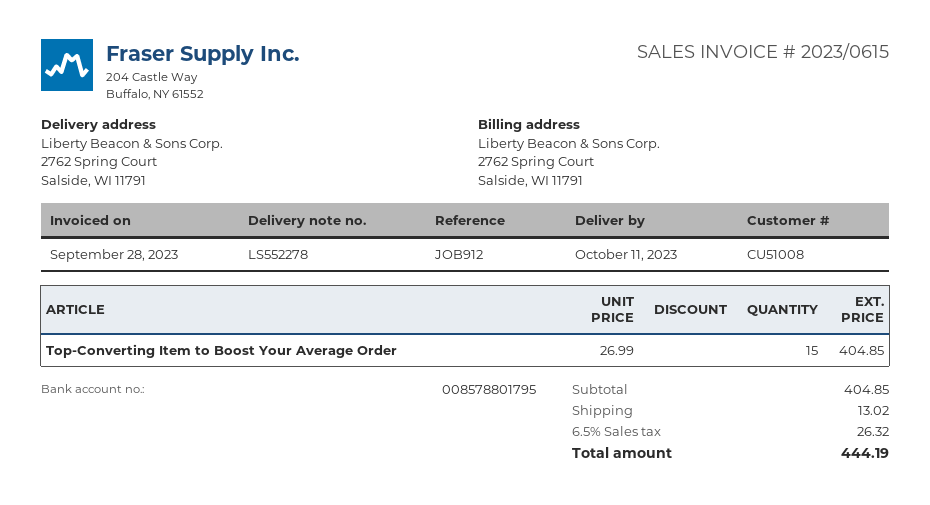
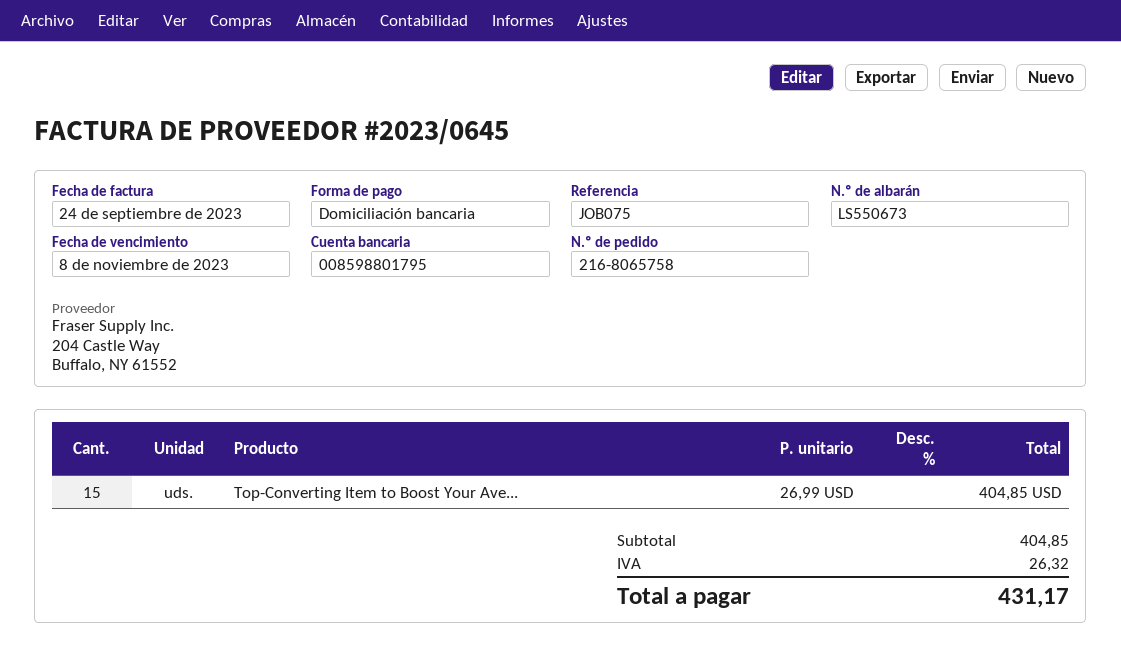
delivery note number: LS552278 -> LS550673
invoice number: 2023/0615 -> 2023/0645
invoice date: 2023-09-28 -> 2023-09-24
reference: JOB912 -> JOB075
bank account: 008578801795 -> 008598801795
shipping: 13.02 -> none
total: 444.19 -> 431.17

